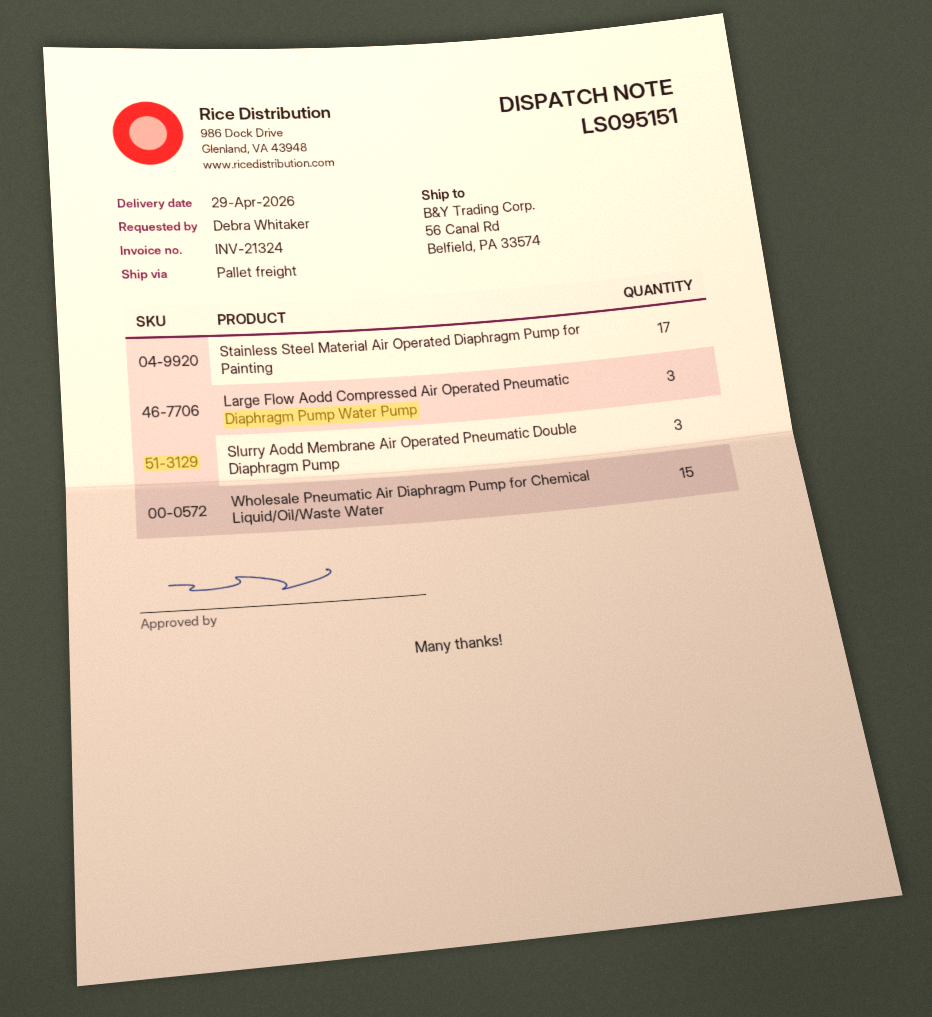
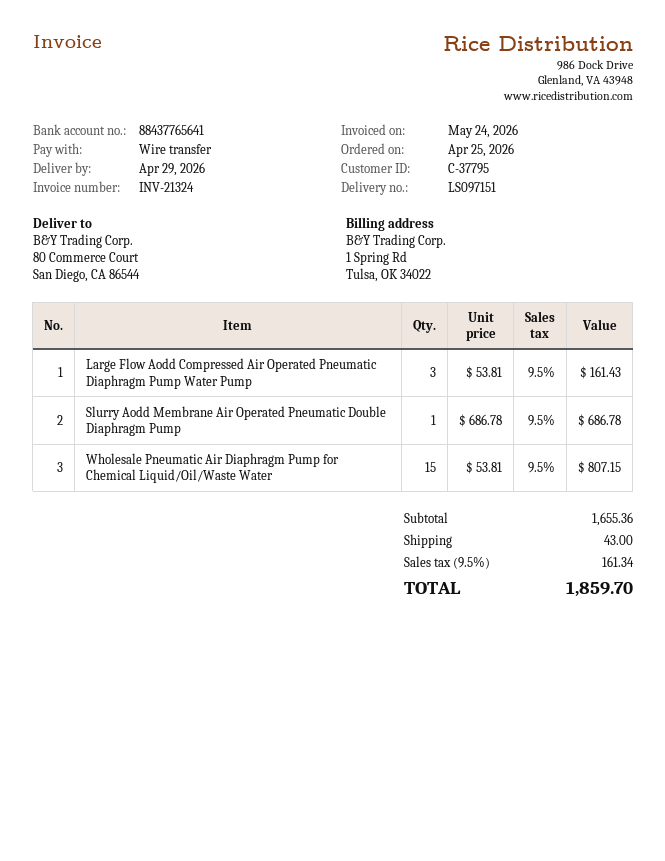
delivery note number: LS095151 -> LS097151
ship to: 56 Canal Rd, Belfield, PA 33574 -> 80 Commerce Court, San Diego, CA 86544
Stainless Steel Material Air Operated Diaphragm Pump for Painting: 17 -> none
Slurry Aodd Membrane Air Operated Pneumatic Double Diaphragm Pump: 3 -> 1

